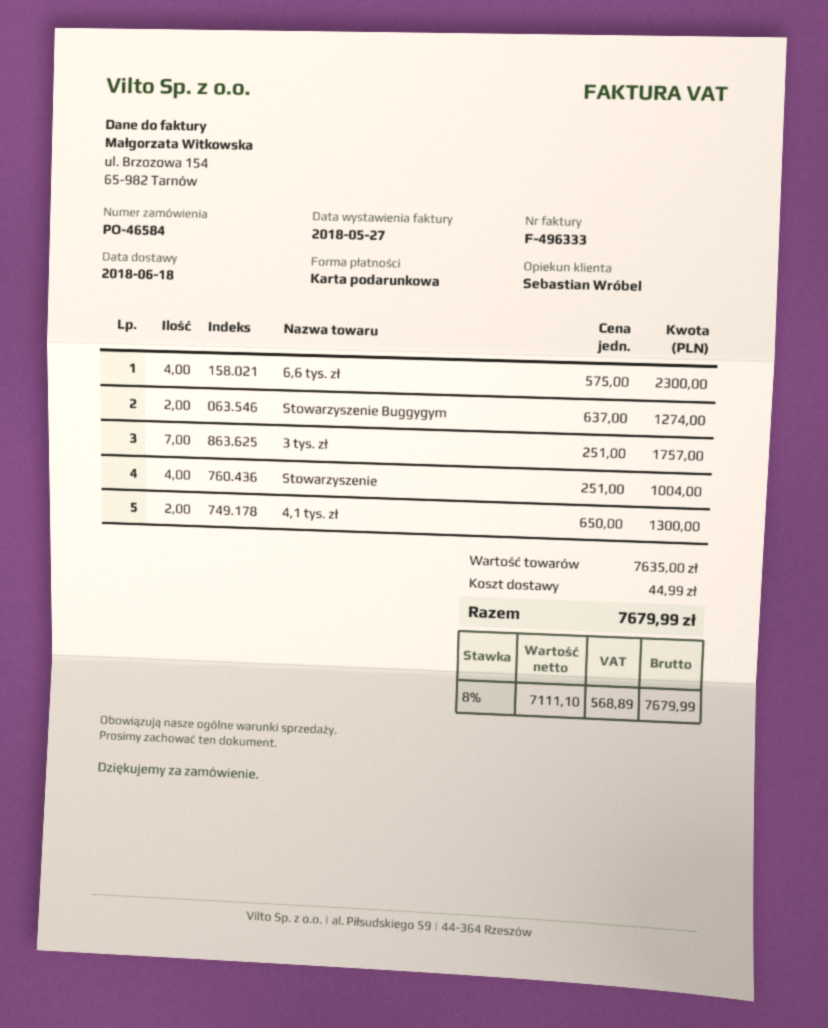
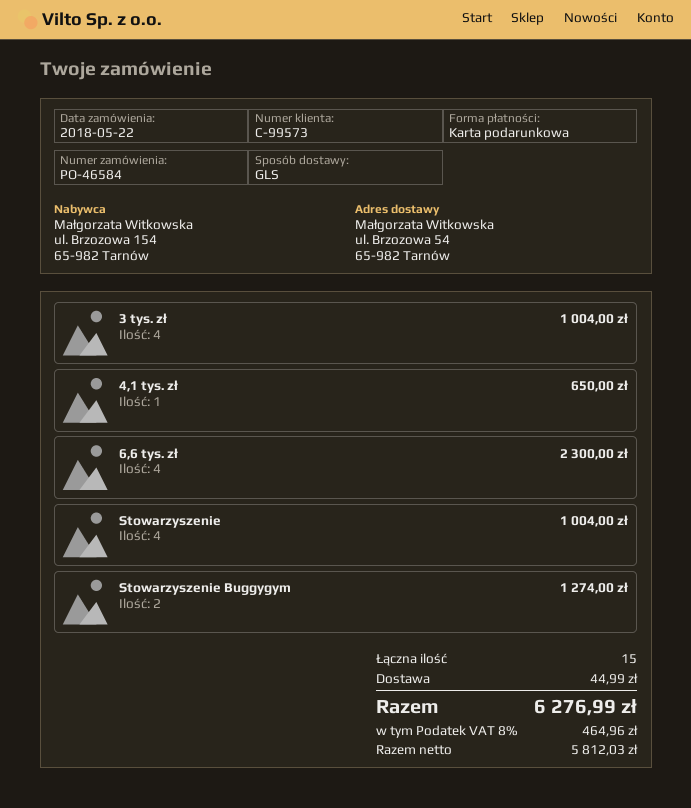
3 tys. zł: 7 for 1757.00 -> 4 for 1004.00
4,1 tys. zł: 2 for 1300.00 -> 1 for 650.00
net: 7111.10 -> 5812.03
tax: 8% = 568.89 -> 8% = 464.96
total: 7679.99 -> 6276.99

